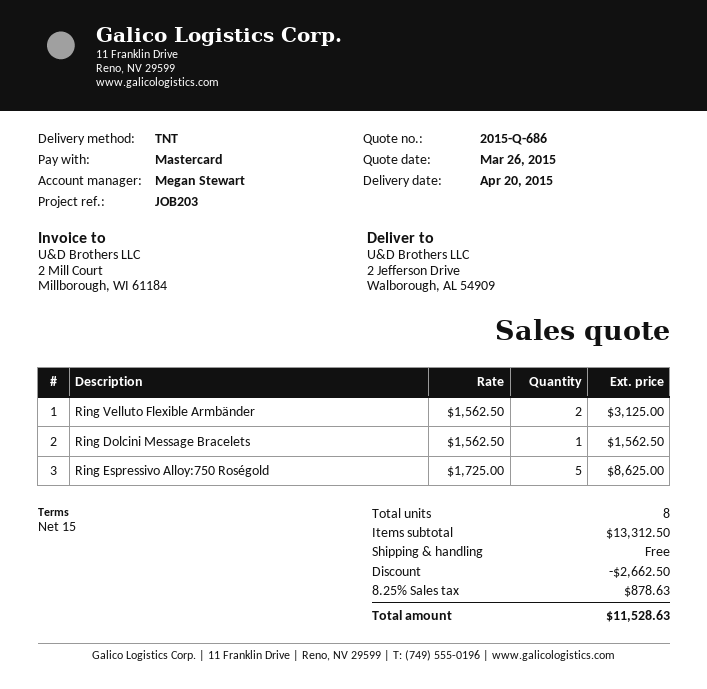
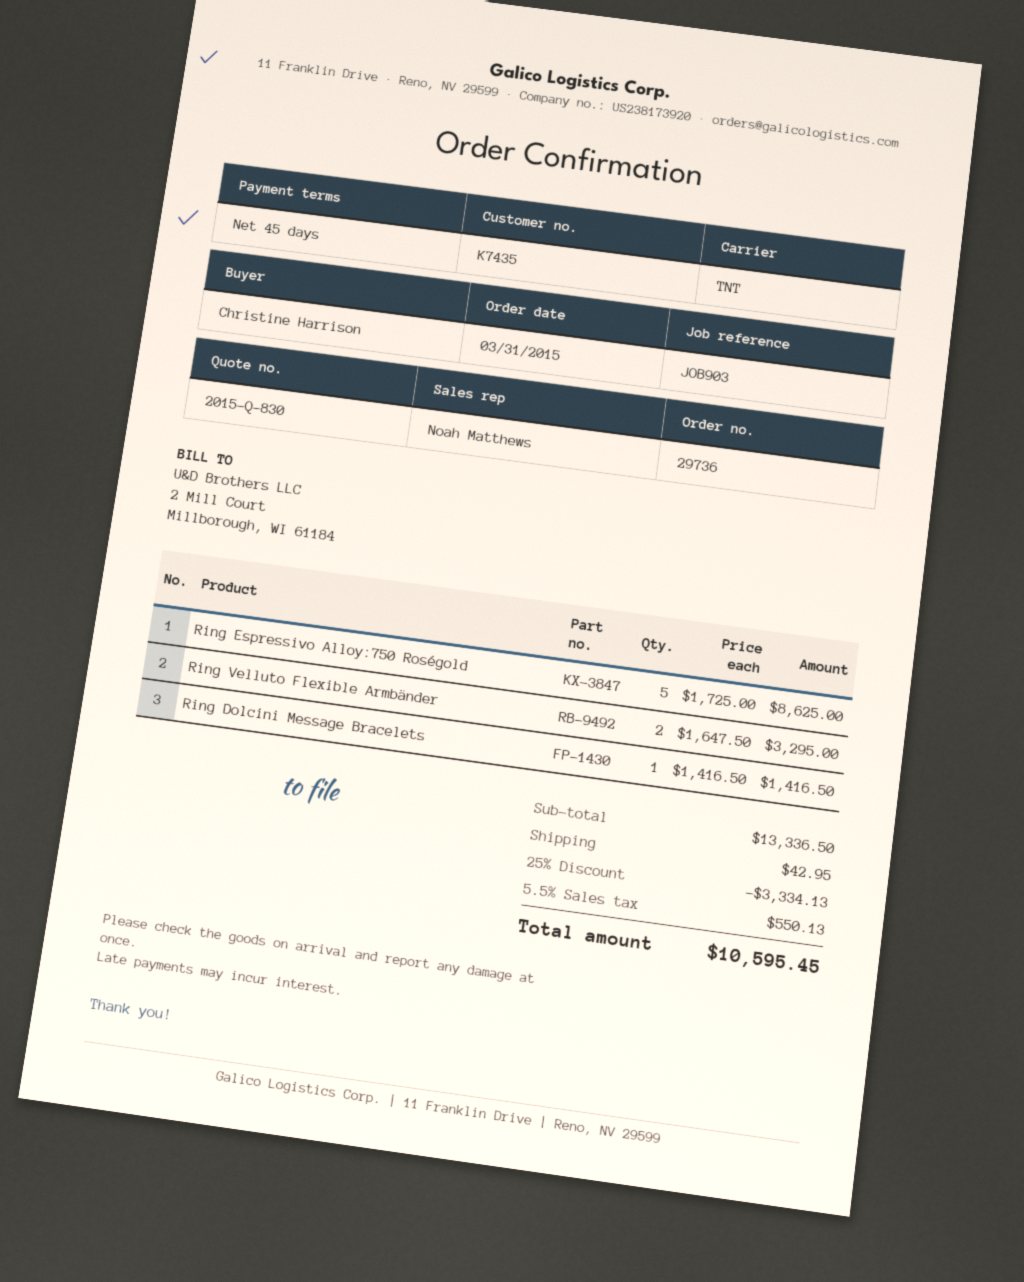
quote number: 2015-Q-686 -> 2015-Q-830
payment terms: 15 days -> 45 days
reference: JOB203 -> JOB903
sales rep: Megan Stewart -> Noah Matthews
Ring Velluto Flexible Armbänder: 2 x 1562.50 = 3125.00 -> 2 x 1647.50 = 3295.00
Ring Dolcini Message Bracelets: 1 x 1562.50 = 1562.50 -> 1 x 1416.50 = 1416.50
subtotal: 13312.50 -> 13336.50
discount: 2662.50 -> 3334.13
shipping: 0.00 -> 42.95
tax: 8.25% = 878.63 -> 5.5% = 550.13
total: 11528.63 -> 10595.45

